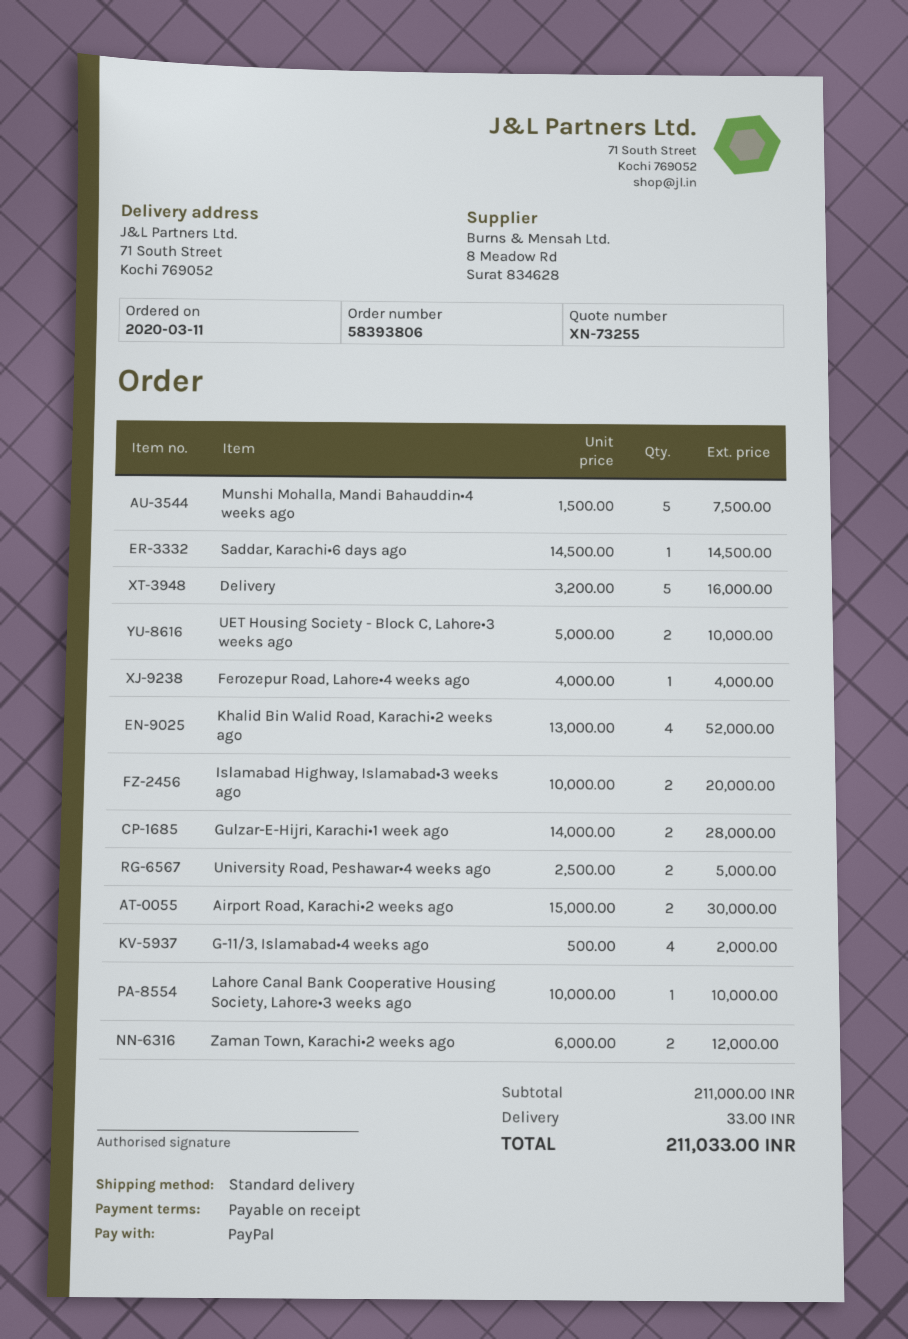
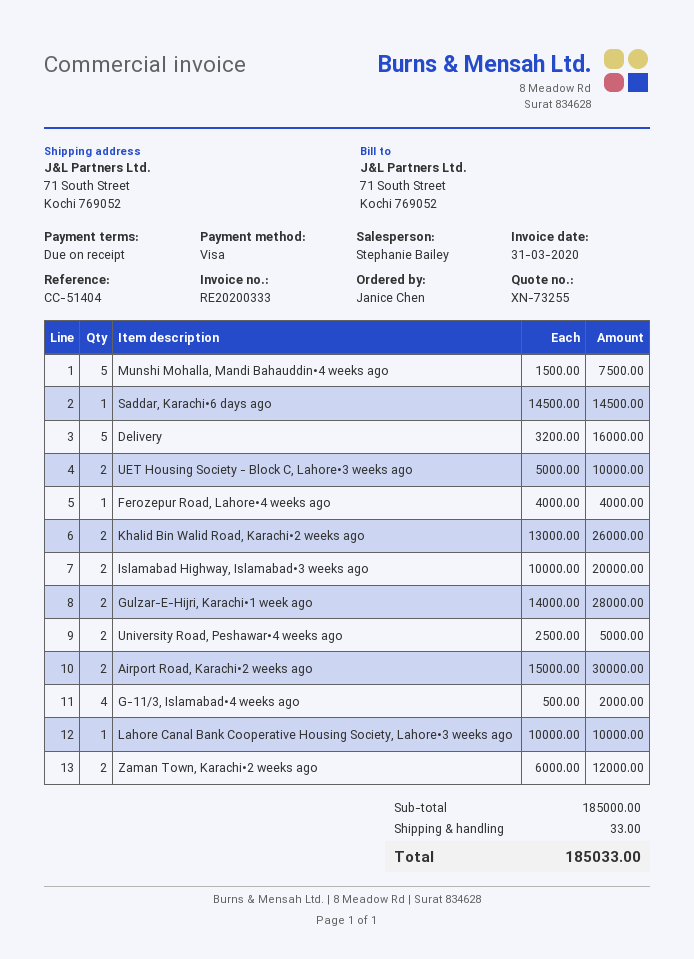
payment method: PayPal -> Visa
Khalid Bin Walid Road, Karachi•2 weeks ago: 4 x 13000.00 = 52000.00 -> 2 x 13000.00 = 26000.00
subtotal: 211000.00 -> 185000.00
total: 211033.00 -> 185033.00

